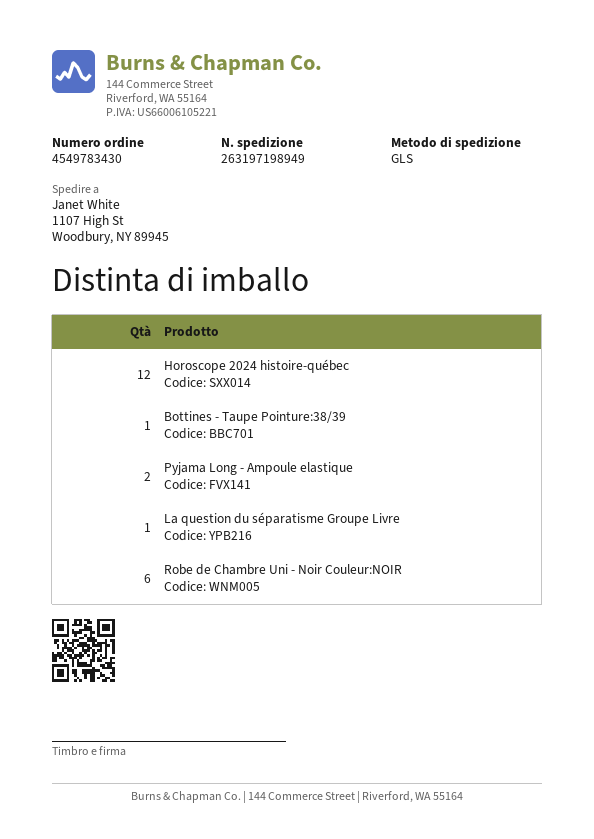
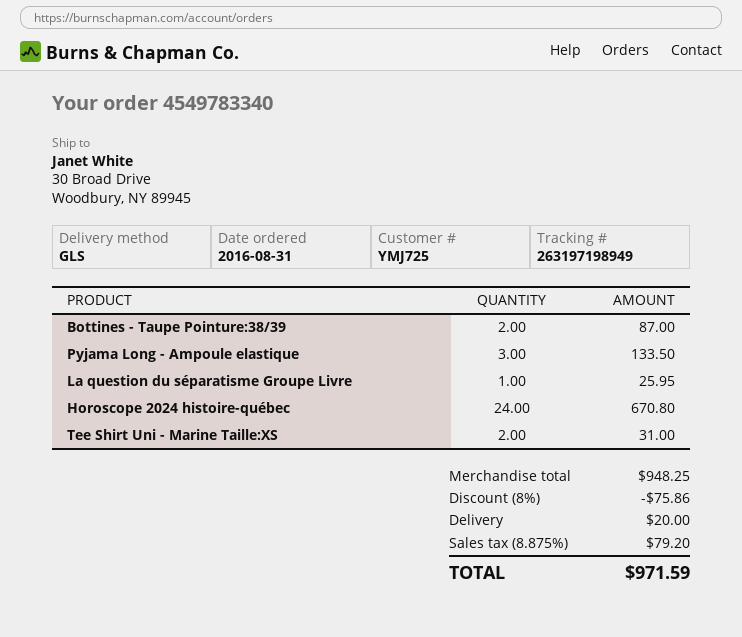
order number: 4549783430 -> 4549783340
ship to: 1107 High St, Woodbury, NY 89945 -> 30 Broad Drive, Woodbury, NY 89945
Horoscope 2024 histoire-québec: 12 -> 24
Bottines - Taupe Pointure:38/39: 1 -> 2
Pyjama Long - Ampoule elastique: 2 -> 3
Robe de Chambre Uni - Noir Couleur:NOIR: 6 -> none
Tee Shirt Uni - Marine Taille:XS: none -> 2

